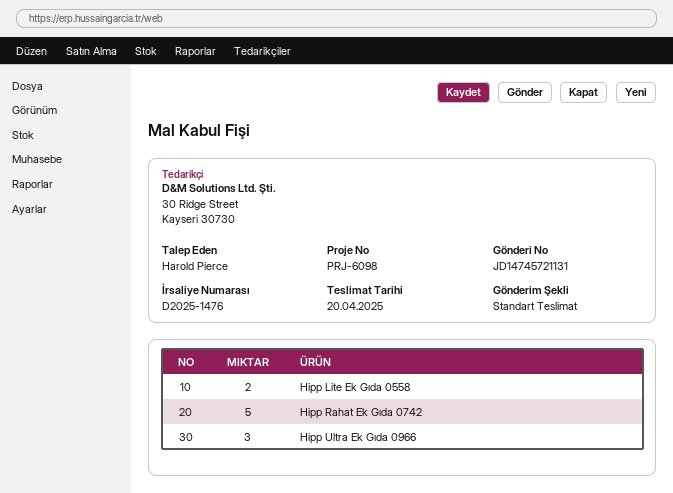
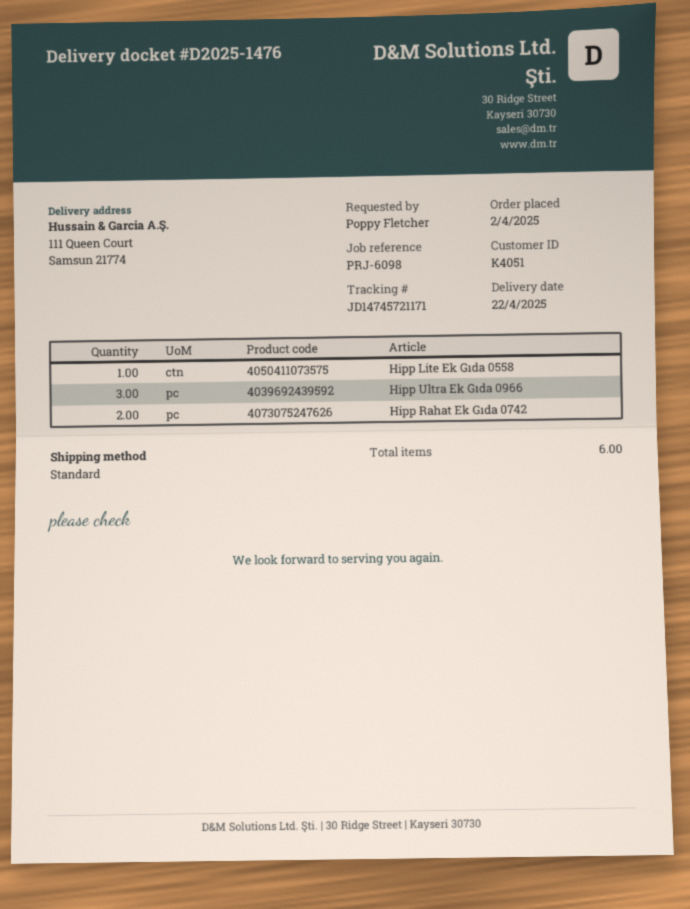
delivery date: 2025-04-20 -> 2025-04-22
ordered by: Harold Pierce -> Poppy Fletcher
tracking number: JD14745721131 -> JD14745721171
Hipp Lite Ek Gıda 0558: 2 -> 1
Hipp Rahat Ek Gıda 0742: 5 -> 2

